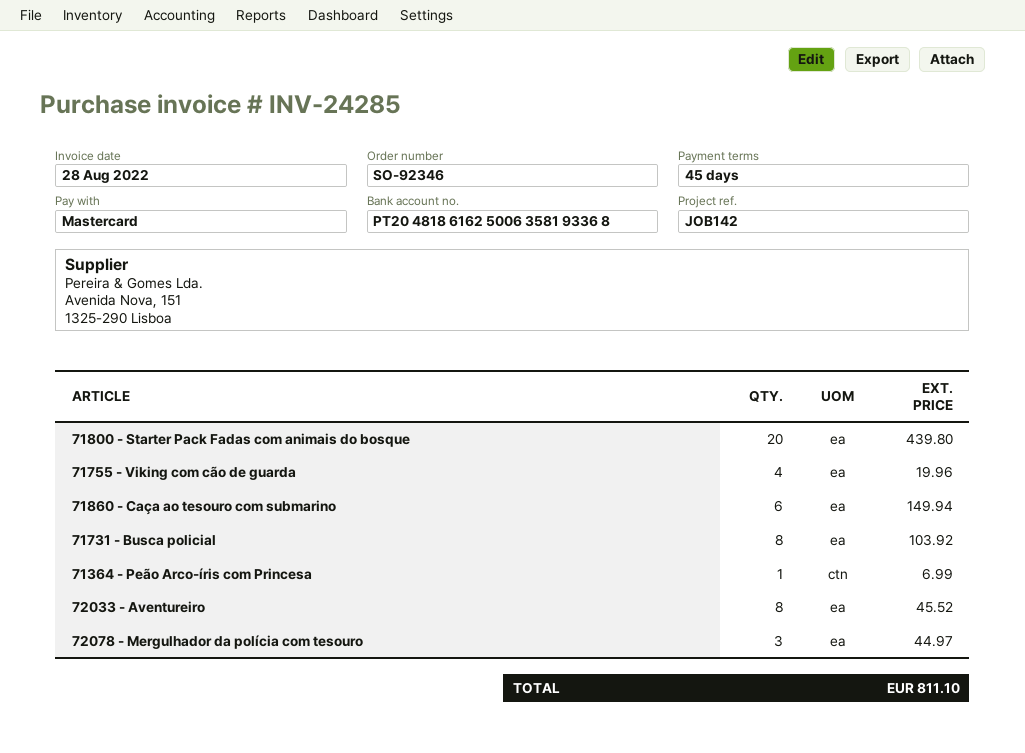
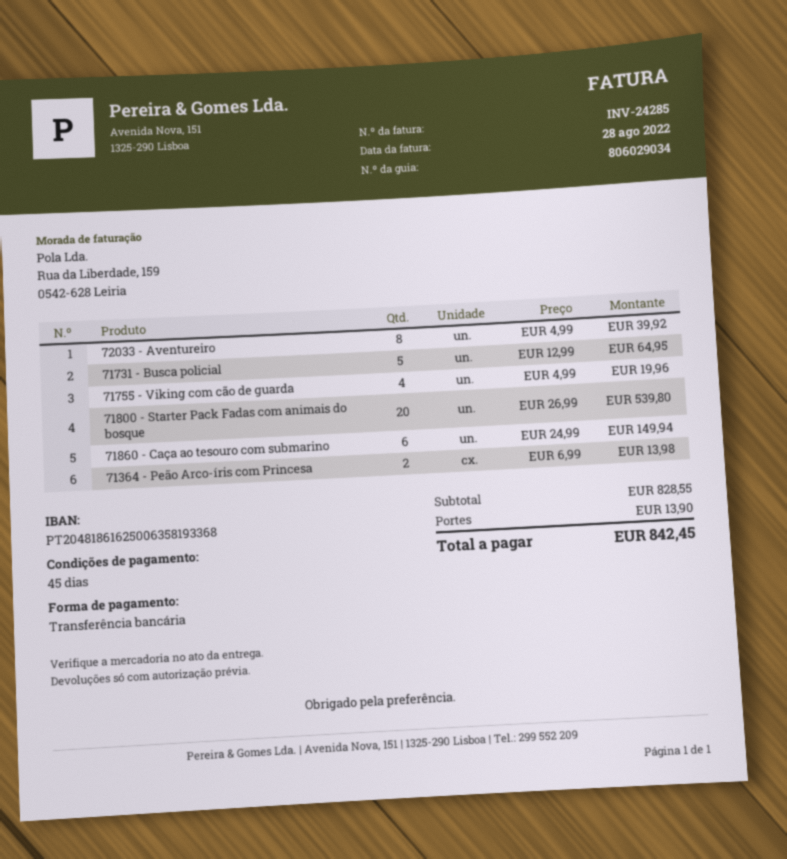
payment method: Mastercard -> bank transfer
71800 - Starter Pack Fadas com animais do bosque: 20 for 439.80 -> 20 for 539.80
71731 - Busca policial: 8 for 103.92 -> 5 for 64.95
71364 - Peão Arco-íris com Princesa: 1 for 6.99 -> 2 for 13.98
72033 - Aventureiro: 8 for 45.52 -> 8 for 39.92
72078 - Mergulhador da polícia com tesouro: 3 for 44.97 -> none
shipping: none -> 13.90
total: 811.10 -> 842.45

